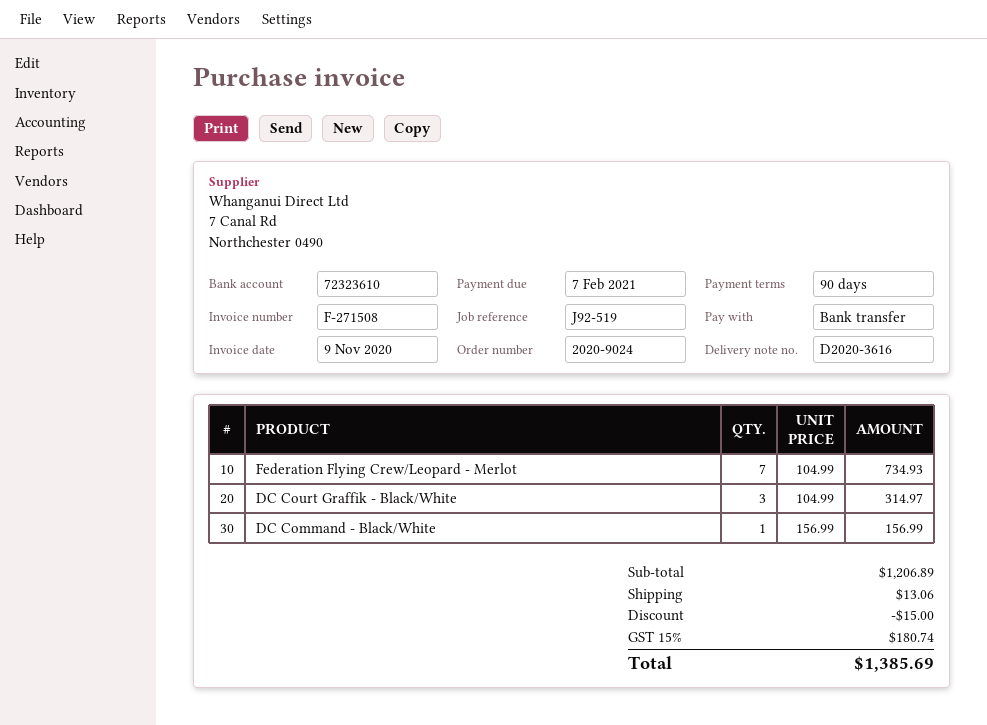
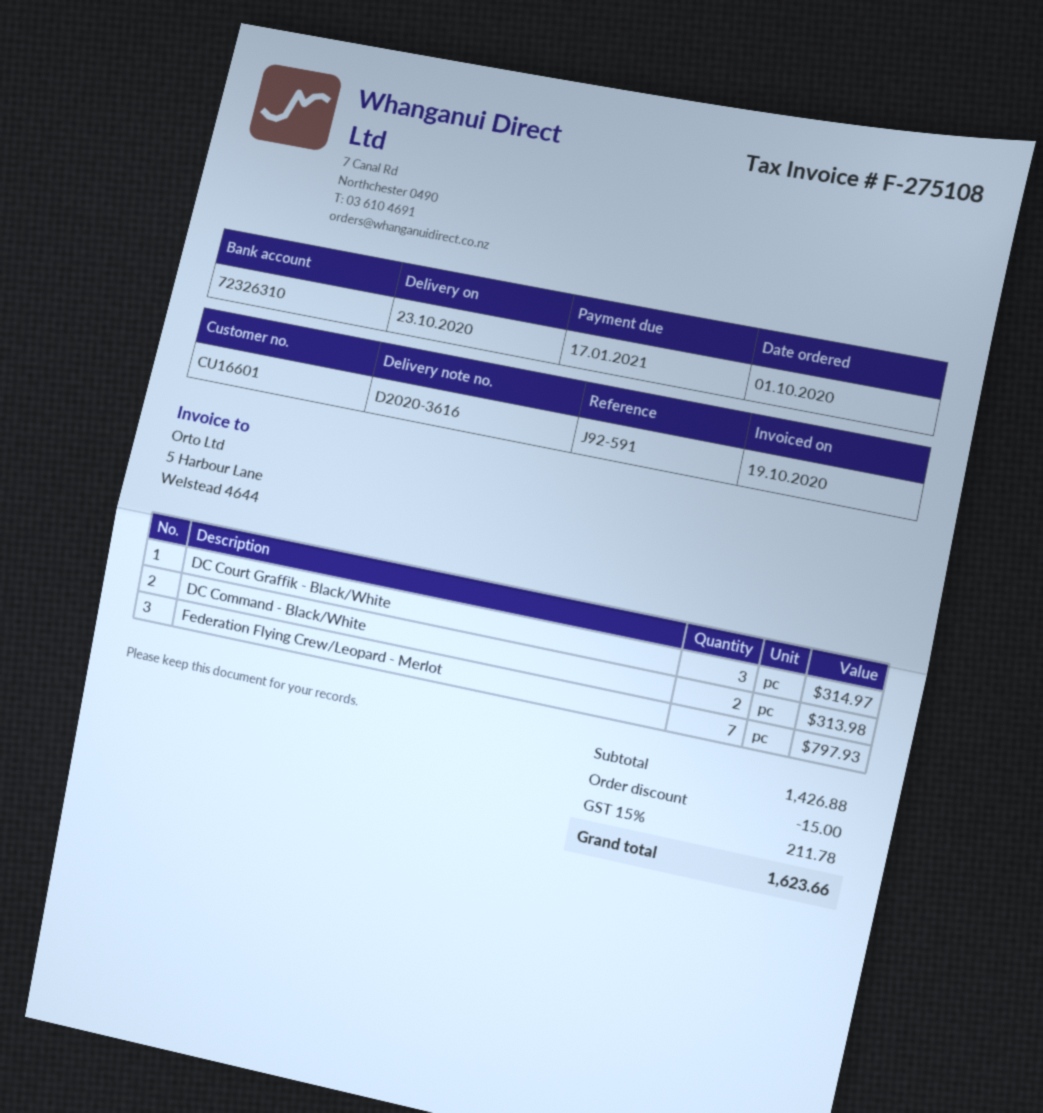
invoice number: F-271508 -> F-275108
invoice date: 2020-11-09 -> 2020-10-19
due date: 2021-02-07 -> 2021-01-17
reference: J92-519 -> J92-591
bank account: 72323610 -> 72326310
Federation Flying Crew/Leopard - Merlot: 7 for 734.93 -> 7 for 797.93
DC Command - Black/White: 1 for 156.99 -> 2 for 313.98
subtotal: 1206.89 -> 1426.88
shipping: 13.06 -> none
tax: 15% = 180.74 -> 15% = 211.78
total: 1385.69 -> 1623.66

